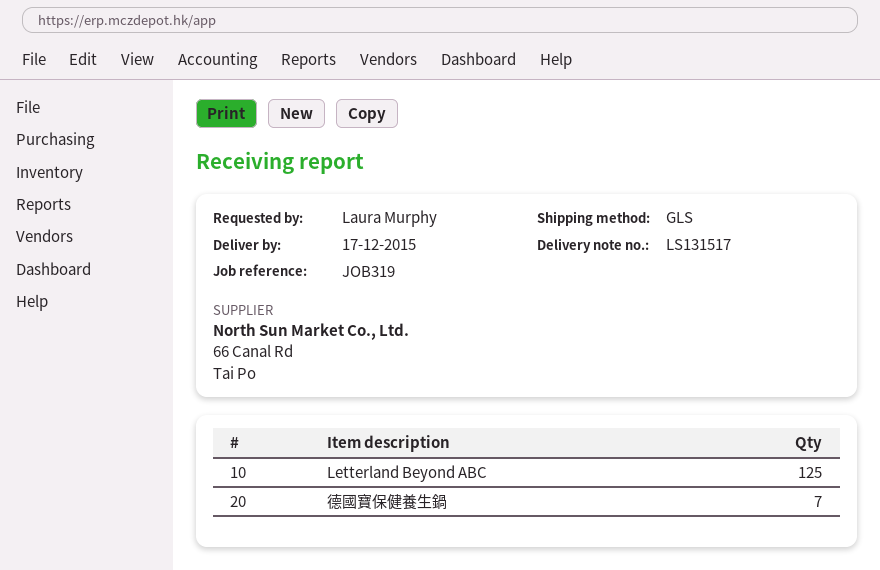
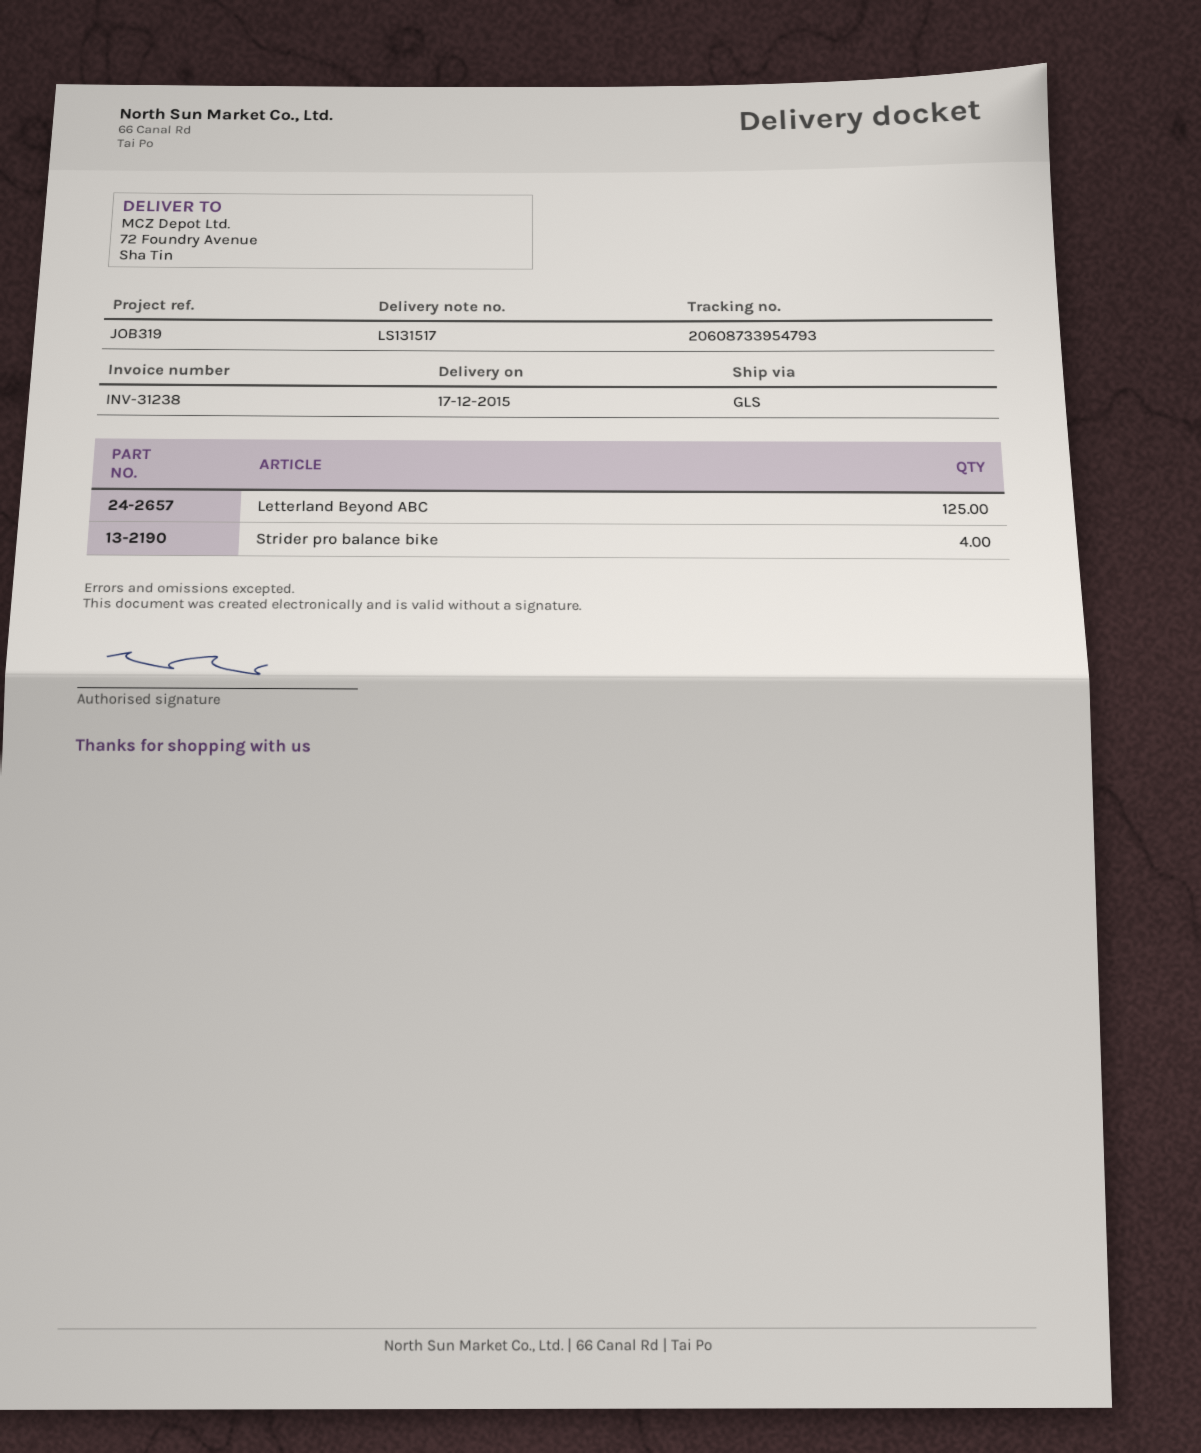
德國寶保健養生鍋: 7 -> none
Strider pro balance bike: none -> 4

